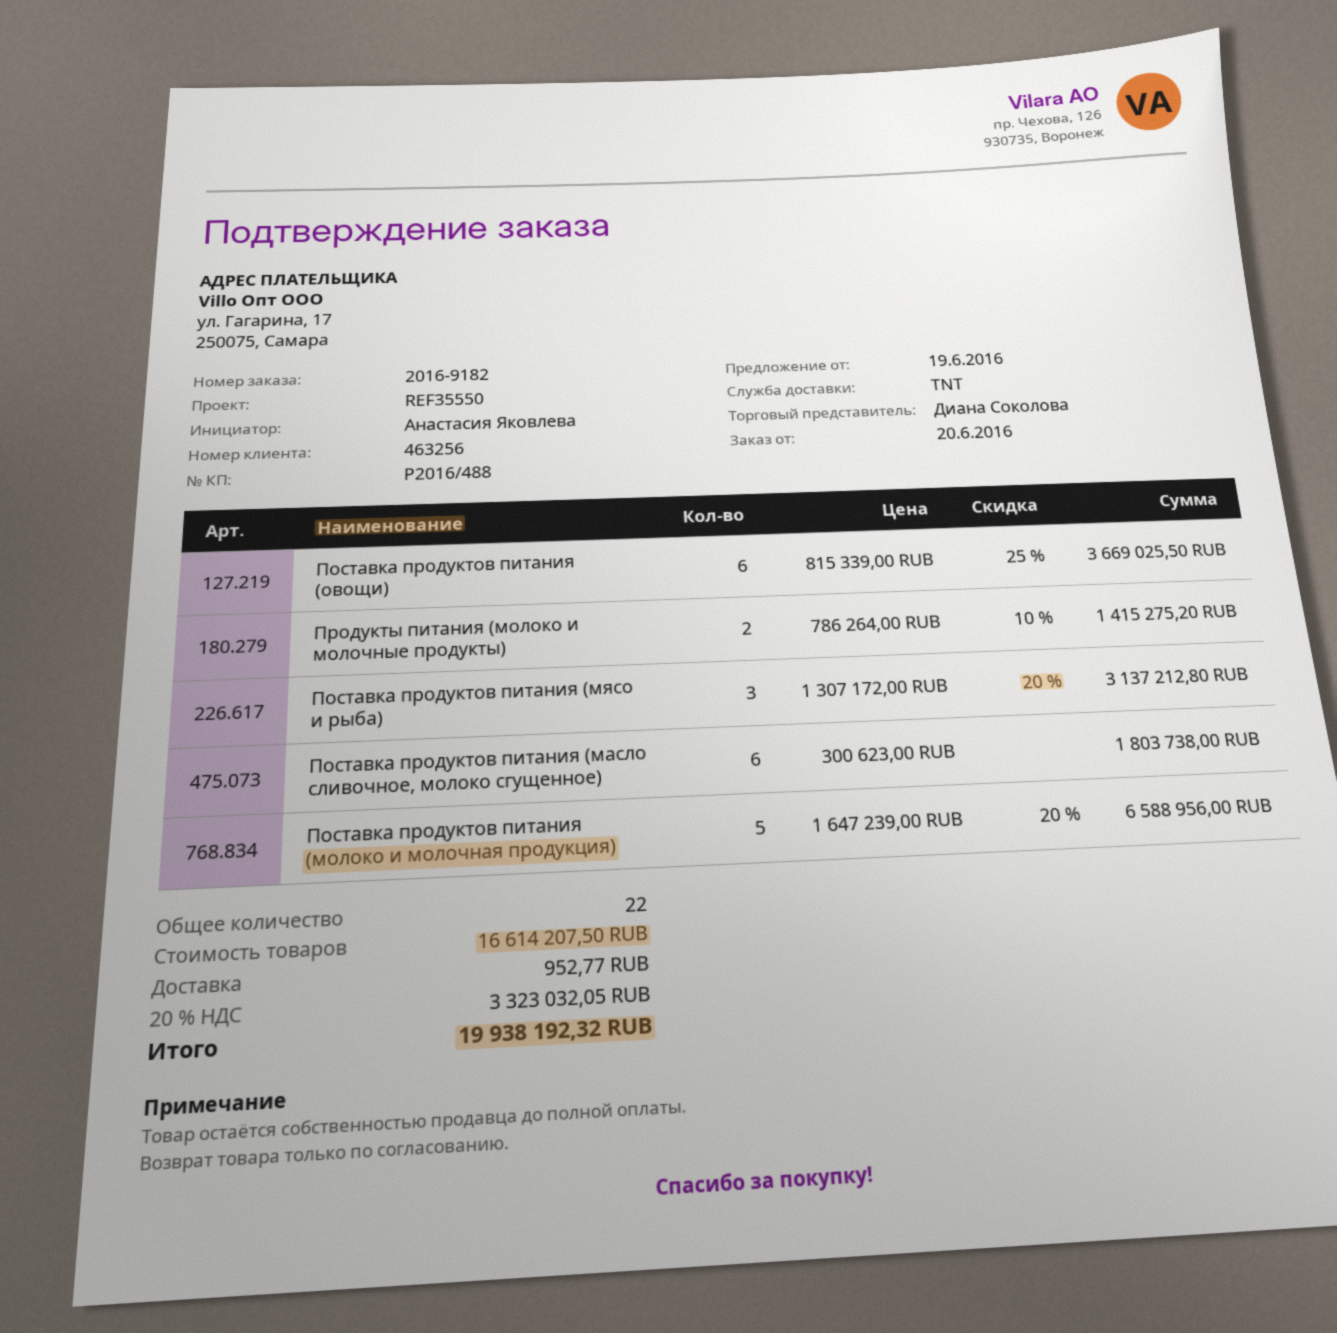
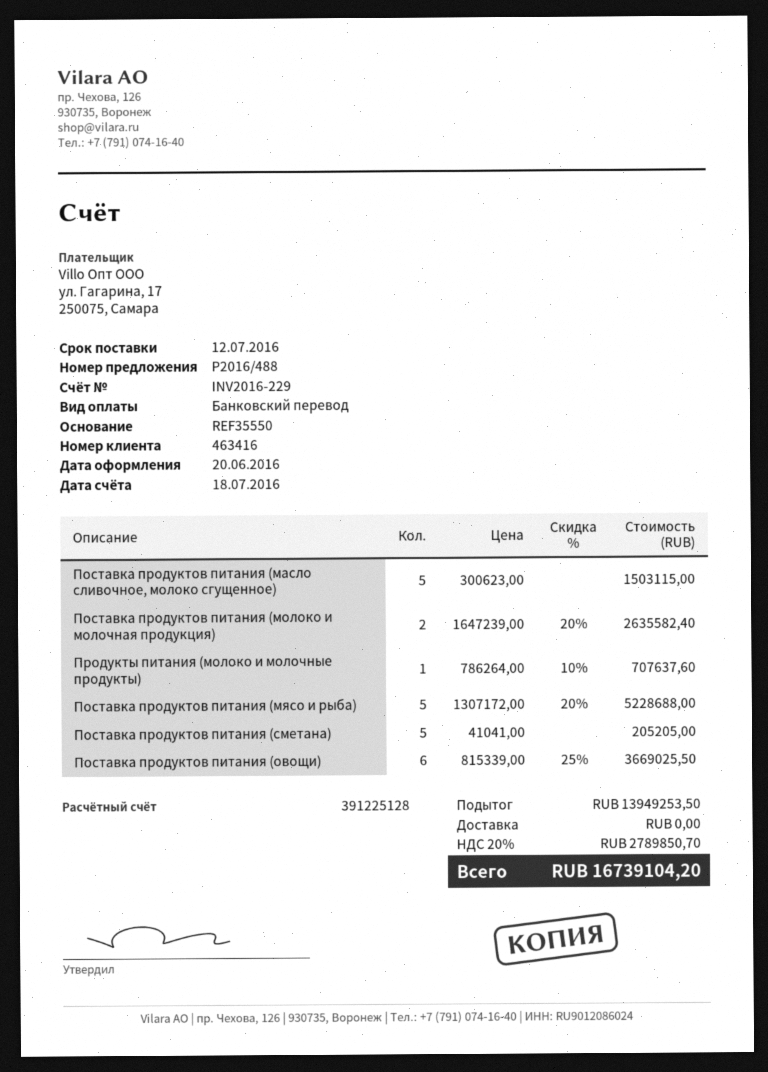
customer number: 463256 -> 463416
Продукты питания (молоко и молочные продукты): 2 x 786264.00 - 10% = 1415275.20 -> 1 x 786264.00 - 10% = 707637.60
Поставка продуктов питания (мясо и рыба): 3 x 1307172.00 - 20% = 3137212.80 -> 5 x 1307172.00 - 20% = 5228688.00
Поставка продуктов питания (масло сливочное, молоко сгущенное): 6 x 300623.00 = 1803738.00 -> 5 x 300623.00 = 1503115.00
Поставка продуктов питания (молоко и молочная продукция): 5 x 1647239.00 - 20% = 6588956.00 -> 2 x 1647239.00 - 20% = 2635582.40
Поставка продуктов питания (сметана): none -> 5 x 41041.00 = 205205.00
subtotal: 16614207.50 -> 13949253.50
shipping: 952.77 -> 0.00
tax: 20% = 3323032.05 -> 20% = 2789850.70
total: 19938192.32 -> 16739104.20

